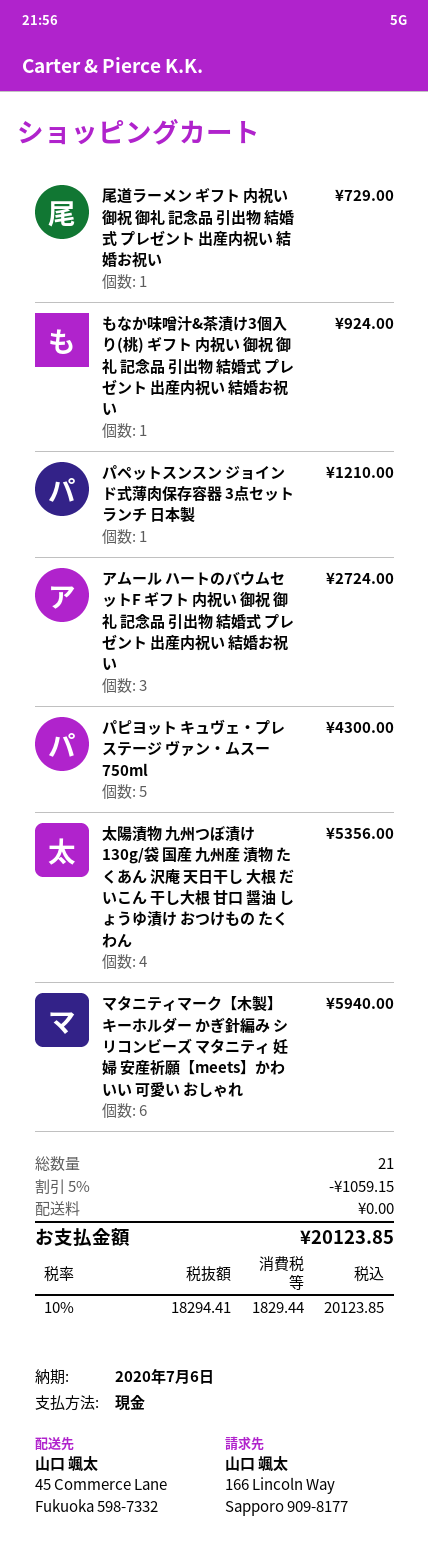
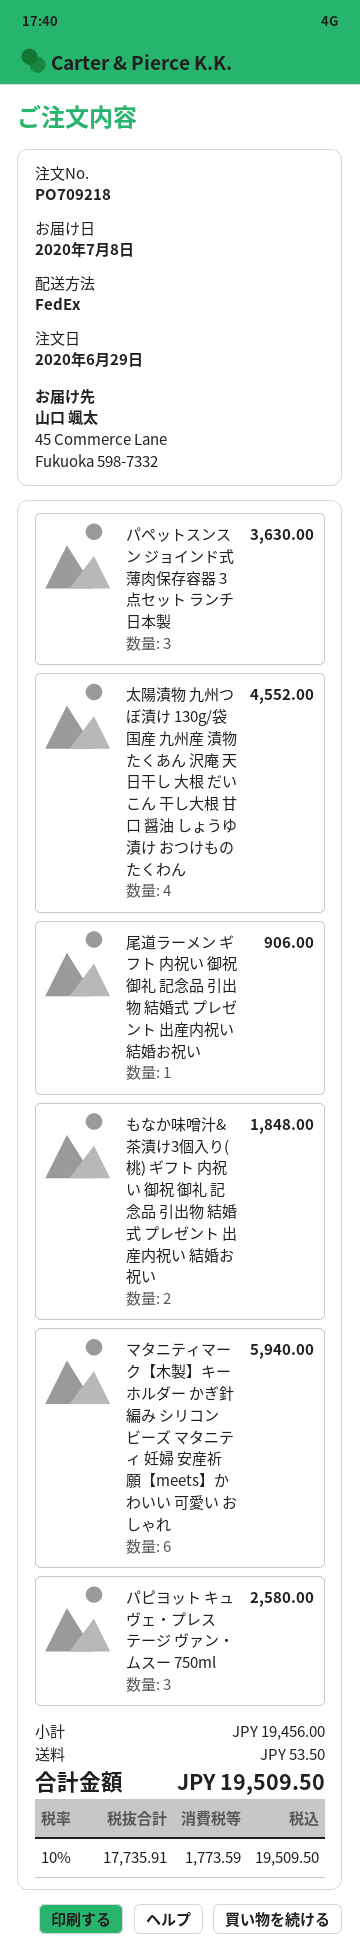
delivery date: 2020-07-06 -> 2020-07-08
尾道ラーメン ギフト 内祝い 御祝 御礼 記念品 引出物 結婚式 プレゼント 出産内祝い 結婚お祝い: 1 for 729.00 -> 1 for 906.00
もなか味噌汁&茶漬け3個入り(桃) ギフト 内祝い 御祝 御礼 記念品 引出物 結婚式 プレゼント 出産内祝い 結婚お祝い: 1 for 924.00 -> 2 for 1848.00
パペットスンスン ジョインド式薄肉保存容器 3点セット ランチ 日本製: 1 for 1210.00 -> 3 for 3630.00
アムール ハートのバウムセットF ギフト 内祝い 御祝 御礼 記念品 引出物 結婚式 プレゼント 出産内祝い 結婚お祝い: 3 for 2724.00 -> none
パピヨット キュヴェ・プレステージ ヴァン・ムスー 750ml: 5 for 4300.00 -> 3 for 2580.00
太陽漬物 九州つぼ漬け 130g/袋 国産 九州産 漬物 たくあん 沢庵 天日干し 大根 だいこん 干し大根 甘口 醤油 しょうゆ漬け おつけもの たくわん: 4 for 5356.00 -> 4 for 4552.00
discount: 5% = 1059.15 -> none
shipping: 0.00 -> 53.50
net: 18294.41 -> 17735.91
tax: 10% = 1829.44 -> 10% = 1773.59
total: 20123.85 -> 19509.50

